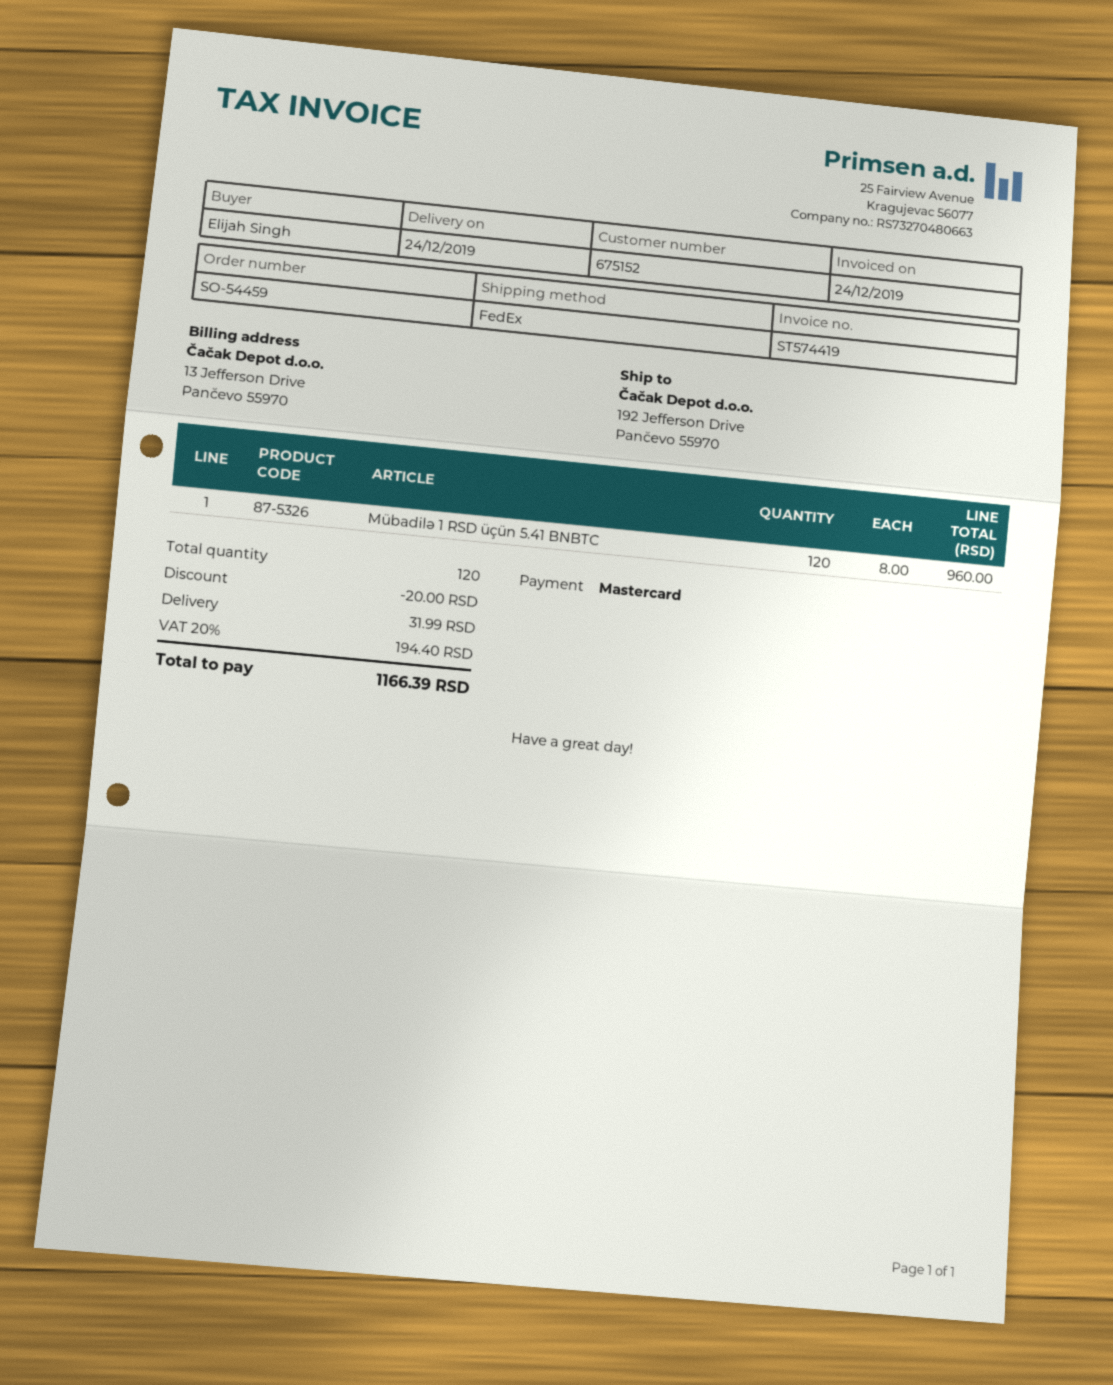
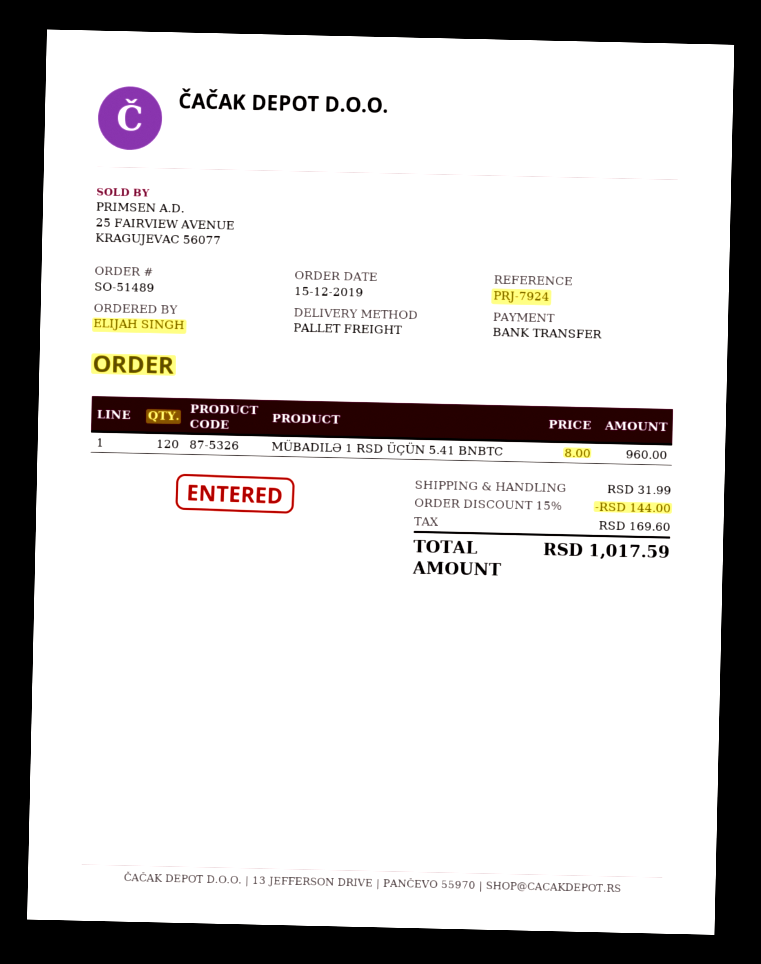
order number: SO-54459 -> SO-51489
payment method: Mastercard -> bank transfer
shipping method: FedEx -> pallet freight
discount: 20.00 -> 144.00
tax: 194.40 -> 169.60
total: 1166.39 -> 1017.59

